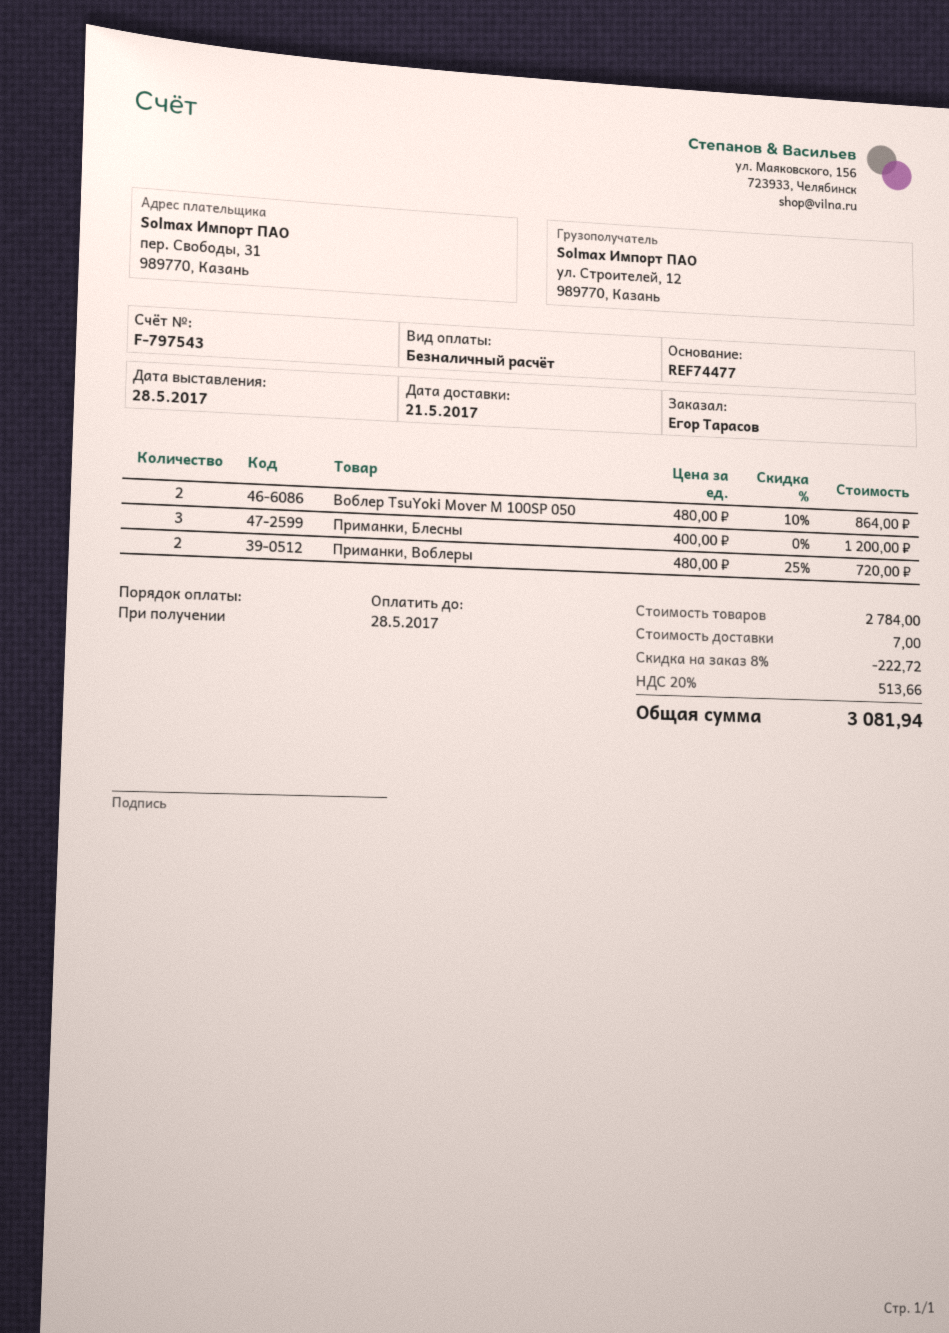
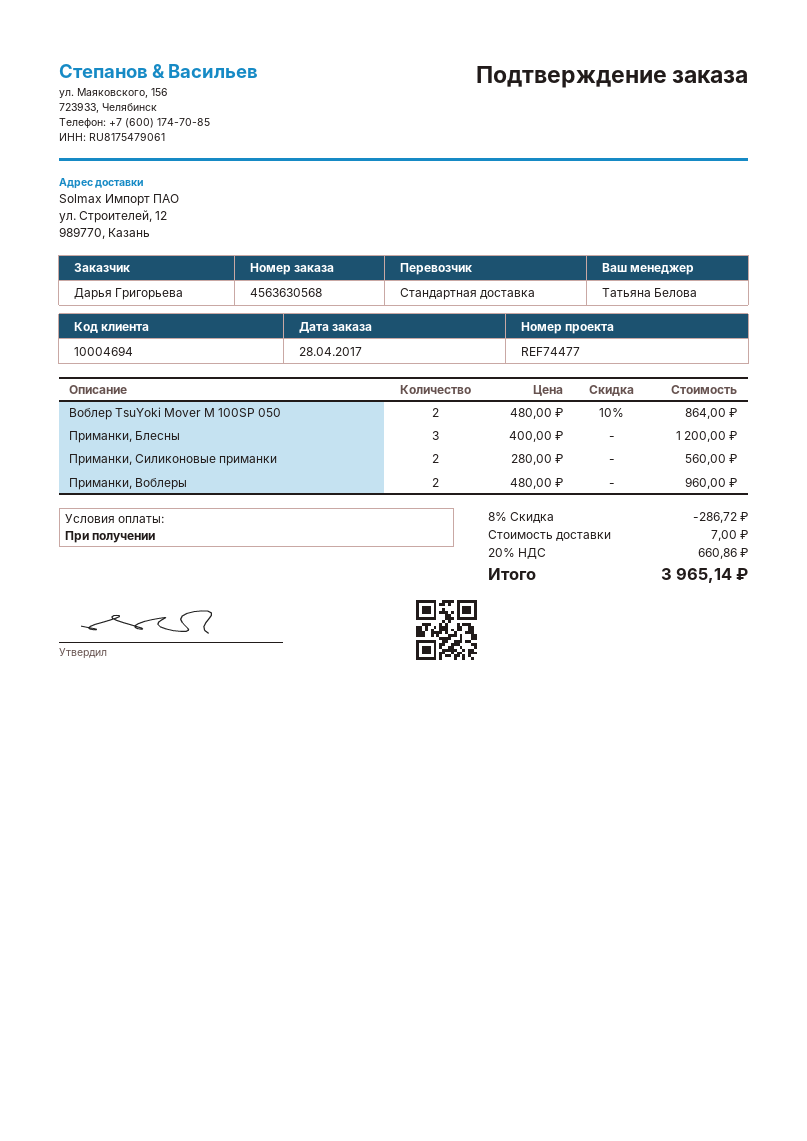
ordered by: Егор Тарасов -> Дарья Григорьева
Приманки, Воблеры: 2 x 480.00 - 25% = 720.00 -> 2 x 480.00 = 960.00
Приманки, Силиконовые приманки: none -> 2 x 280.00 = 560.00
discount: 8% = 222.72 -> 8% = 286.72
tax: 20% = 513.66 -> 20% = 660.86
total: 3081.94 -> 3965.14

